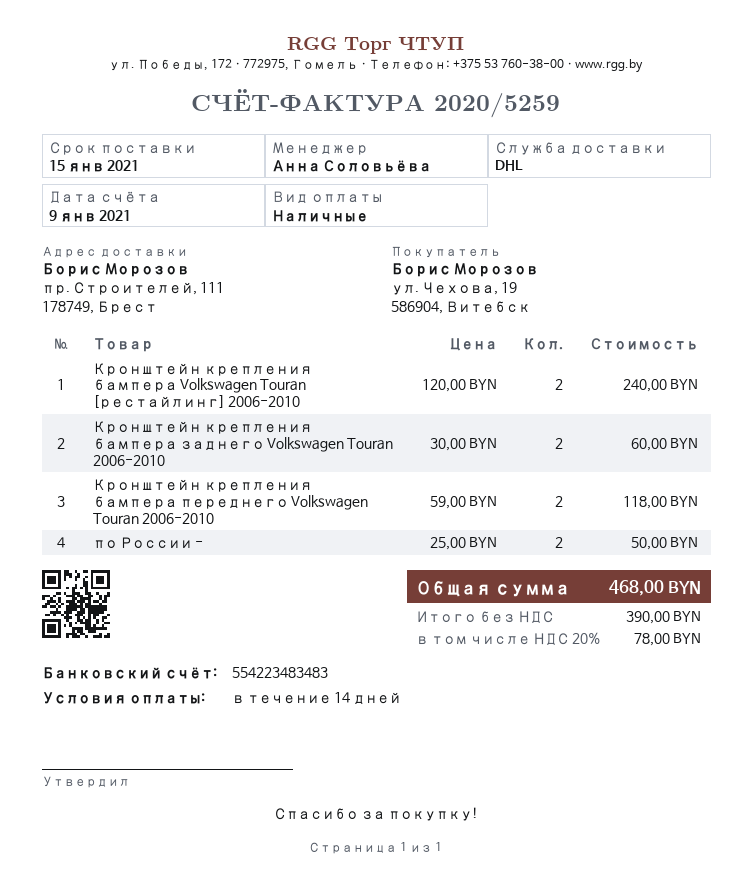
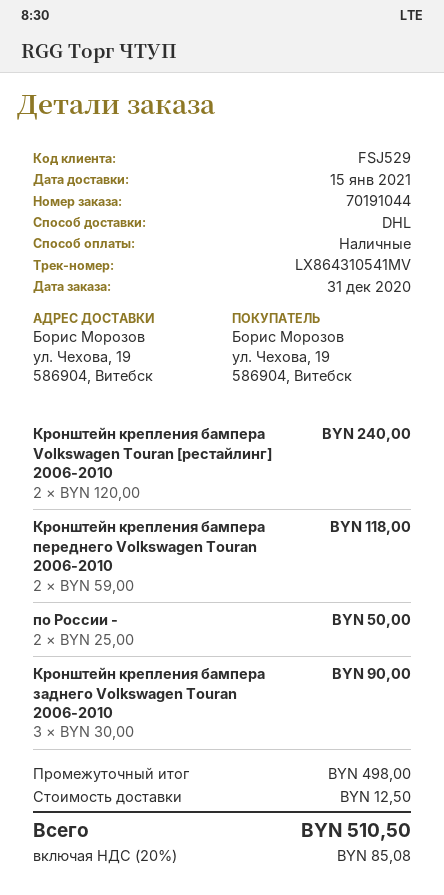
ship to: пр. Строителей, 111, 178749, Брест -> ул. Чехова, 19, 586904, Витебск
Кронштейн крепления бампера заднего Volkswagen Touran 2006-2010: 2 x 30.00 = 60.00 -> 3 x 30.00 = 90.00
shipping: none -> 12.50
tax: 20% = 78.00 -> 20% = 85.08
total: 468.00 -> 510.50

